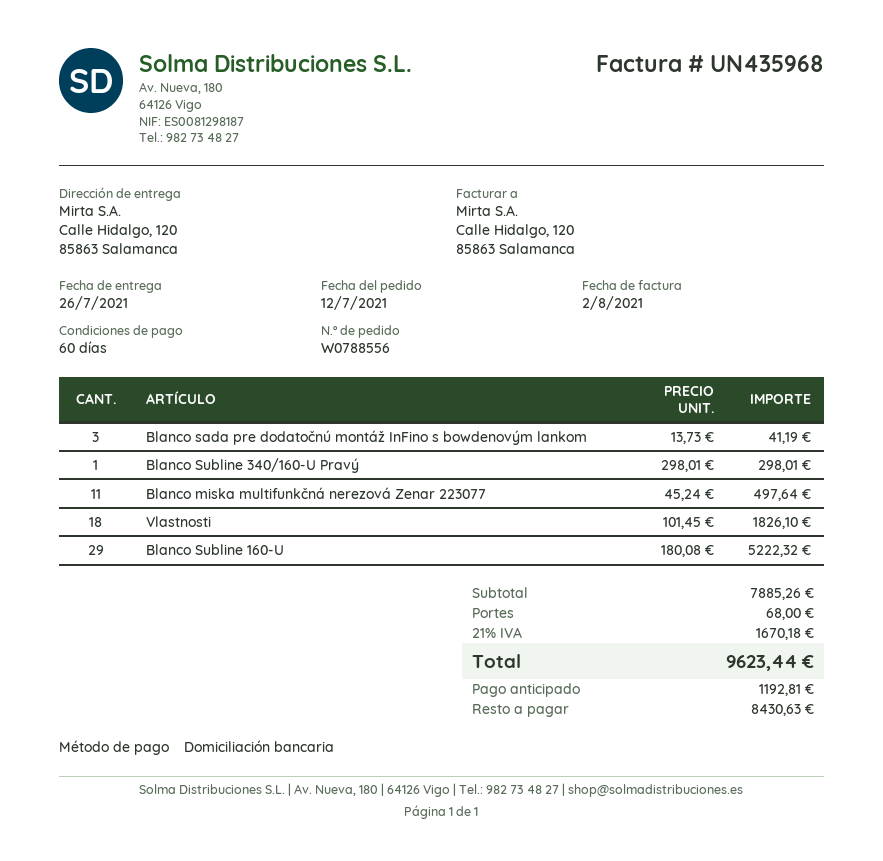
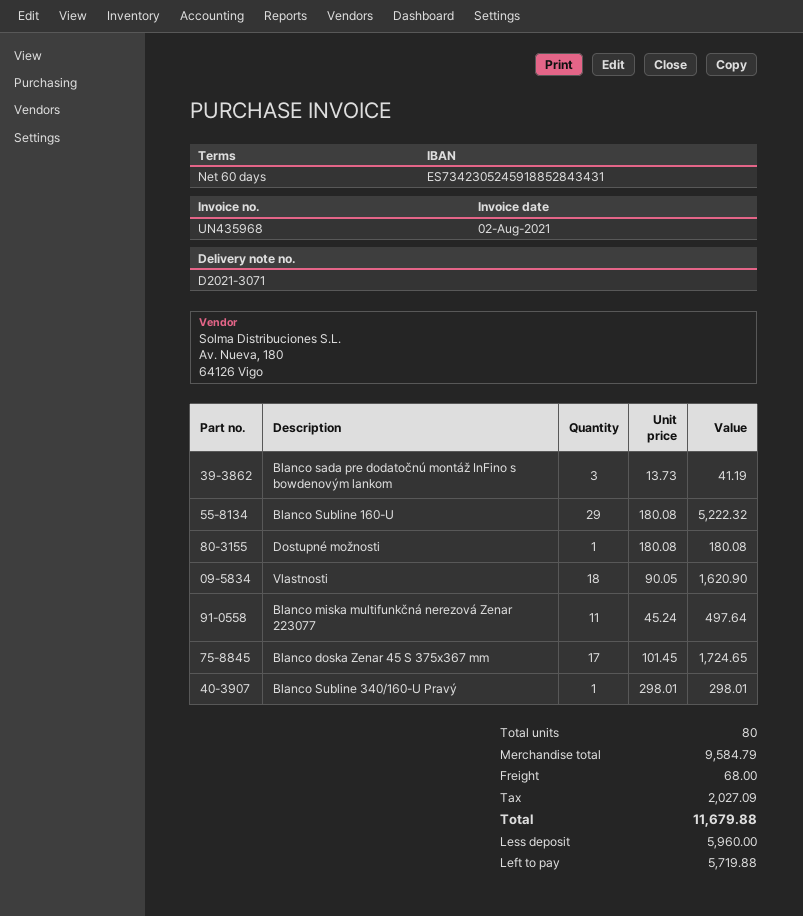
Vlastnosti: 18 x 101.45 = 1826.10 -> 18 x 90.05 = 1620.90
Dostupné možnosti: none -> 1 x 180.08 = 180.08
Blanco doska Zenar 45 S 375x367 mm: none -> 17 x 101.45 = 1724.65
subtotal: 7885.26 -> 9584.79
tax: 1670.18 -> 2027.09
total: 9623.44 -> 11679.88
deposit: 1192.81 -> 5960.00
balance: 8430.63 -> 5719.88

